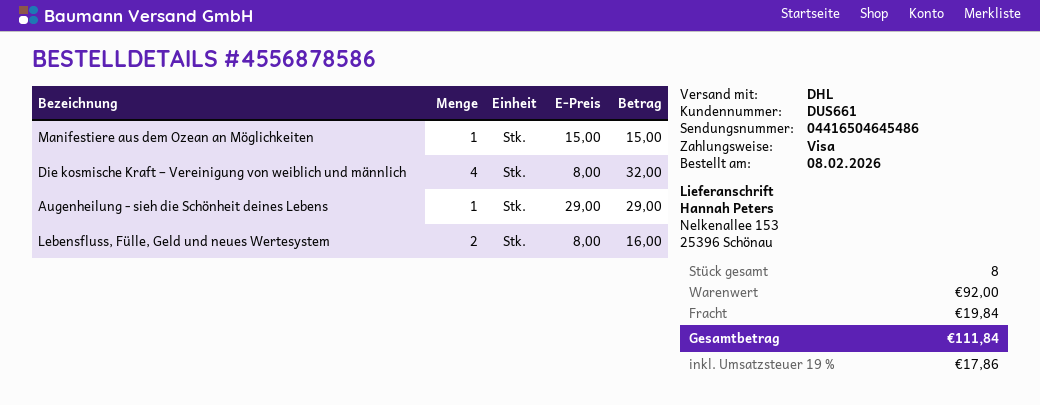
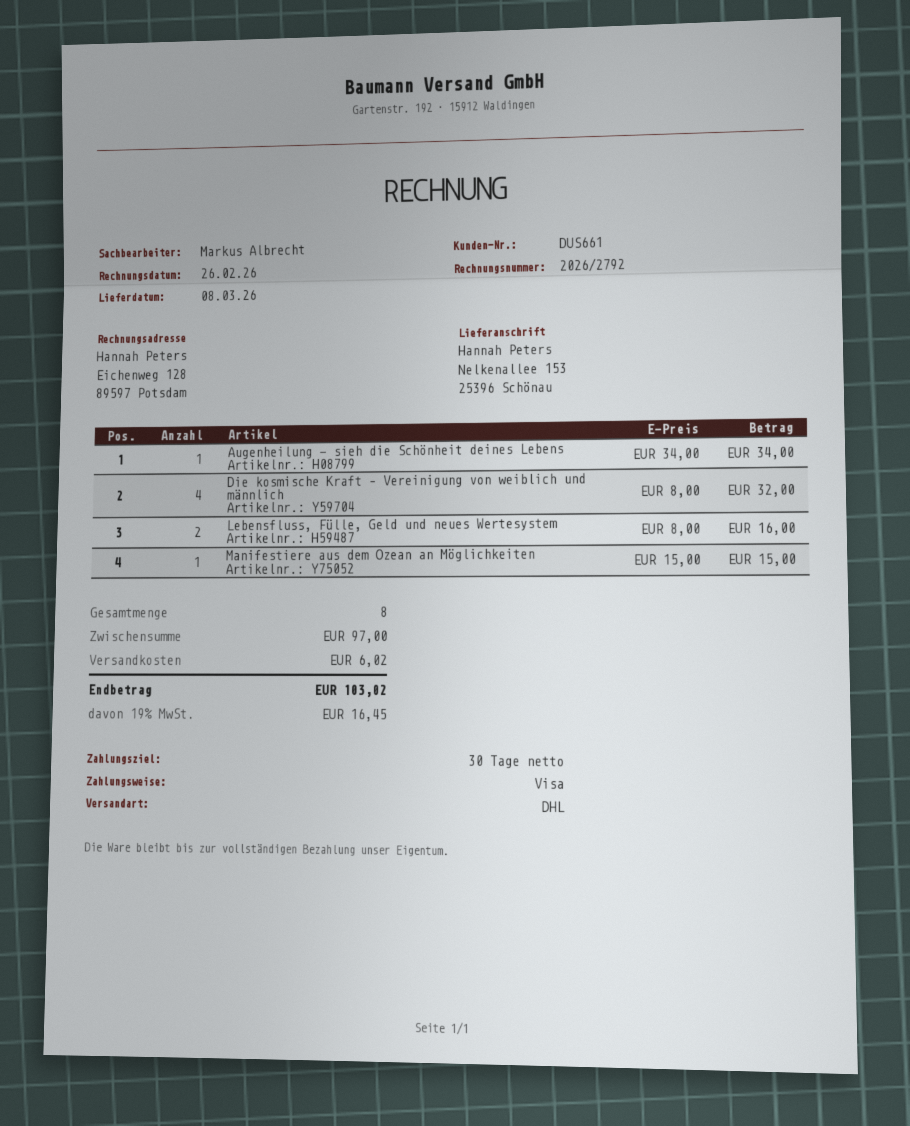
Augenheilung - sieh die Schönheit deines Lebens: 1 x 29.00 = 29.00 -> 1 x 34.00 = 34.00
subtotal: 92.00 -> 97.00
shipping: 19.84 -> 6.02
tax: 19% = 17.86 -> 19% = 16.45
total: 111.84 -> 103.02

